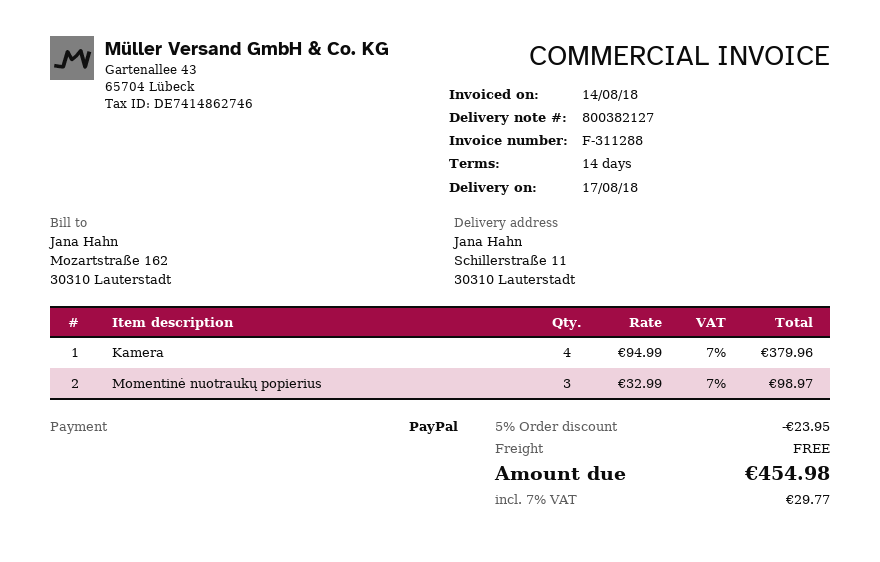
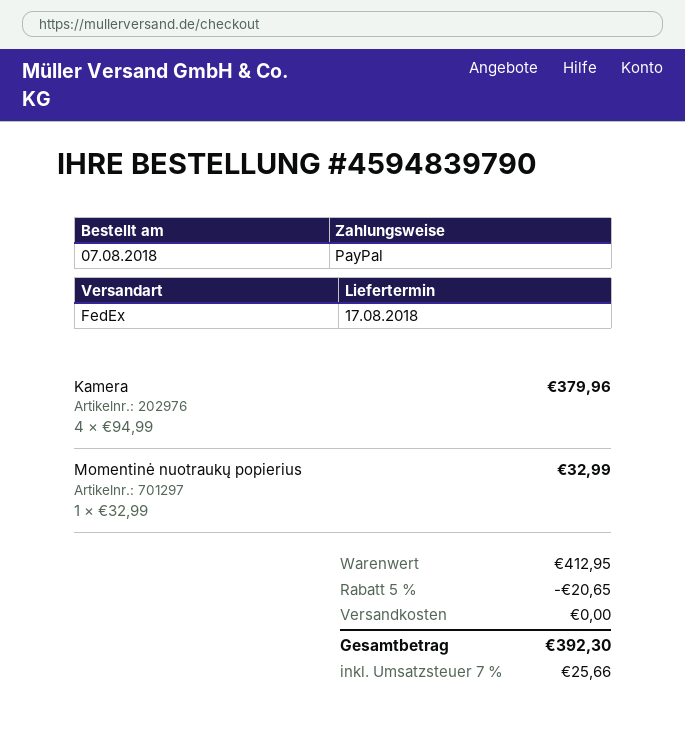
Momentinė nuotraukų popierius: 3 x 32.99 = 98.97 -> 1 x 32.99 = 32.99
discount: 5% = 23.95 -> 5% = 20.65
tax: 7% = 29.77 -> 7% = 25.66
total: 454.98 -> 392.30

